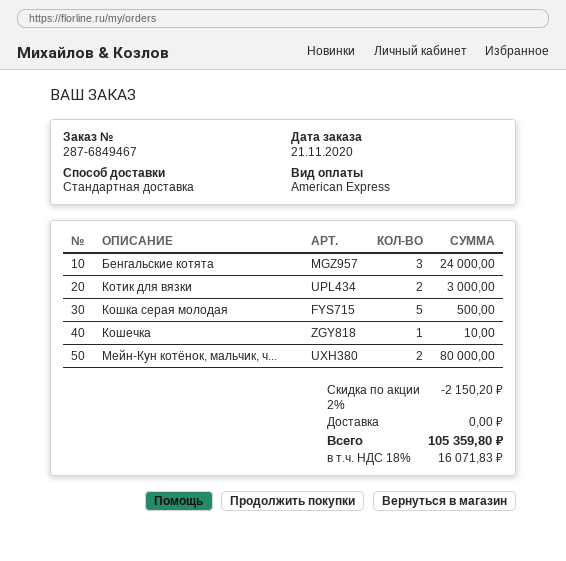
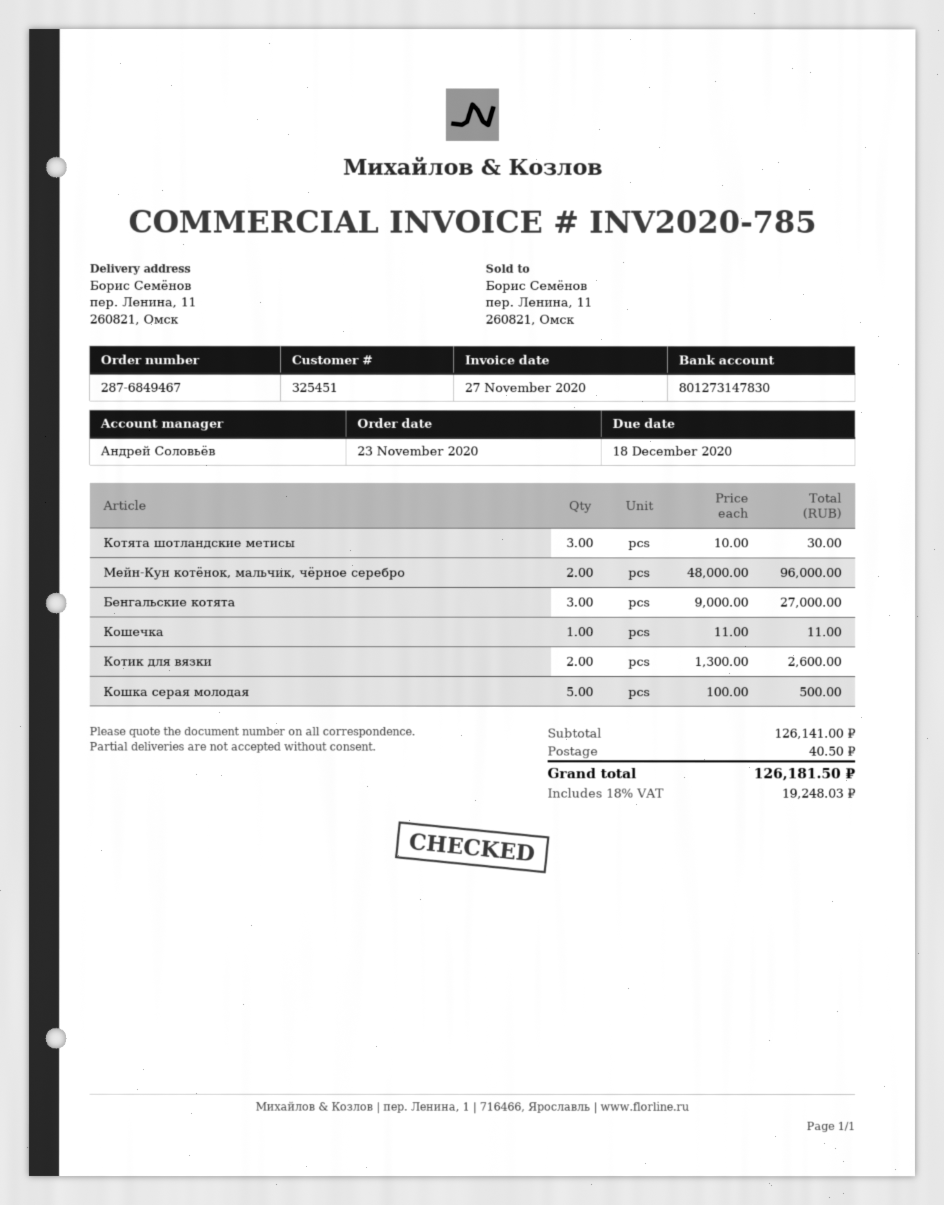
order date: 2020-11-21 -> 2020-11-23
Бенгальские котята: 3 for 24000.00 -> 3 for 27000.00
Котик для вязки: 2 for 3000.00 -> 2 for 2600.00
Кошечка: 1 for 10.00 -> 1 for 11.00
Мейн-Кун котёнок, мальчик, ч...: 2 for 80000.00 -> 2 for 96000.00
Котята шотландские метисы: none -> 3 for 30.00
discount: 2% = 2150.20 -> none
shipping: 0.00 -> 40.50
tax: 18% = 16071.83 -> 18% = 19248.03
total: 105359.80 -> 126181.50

